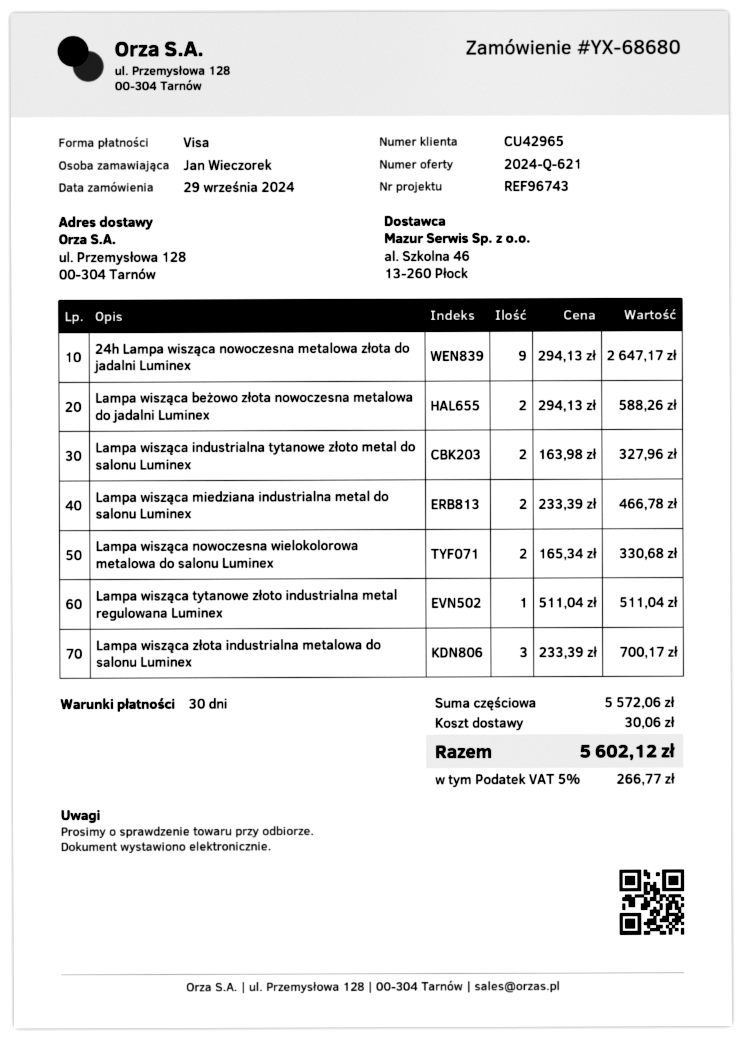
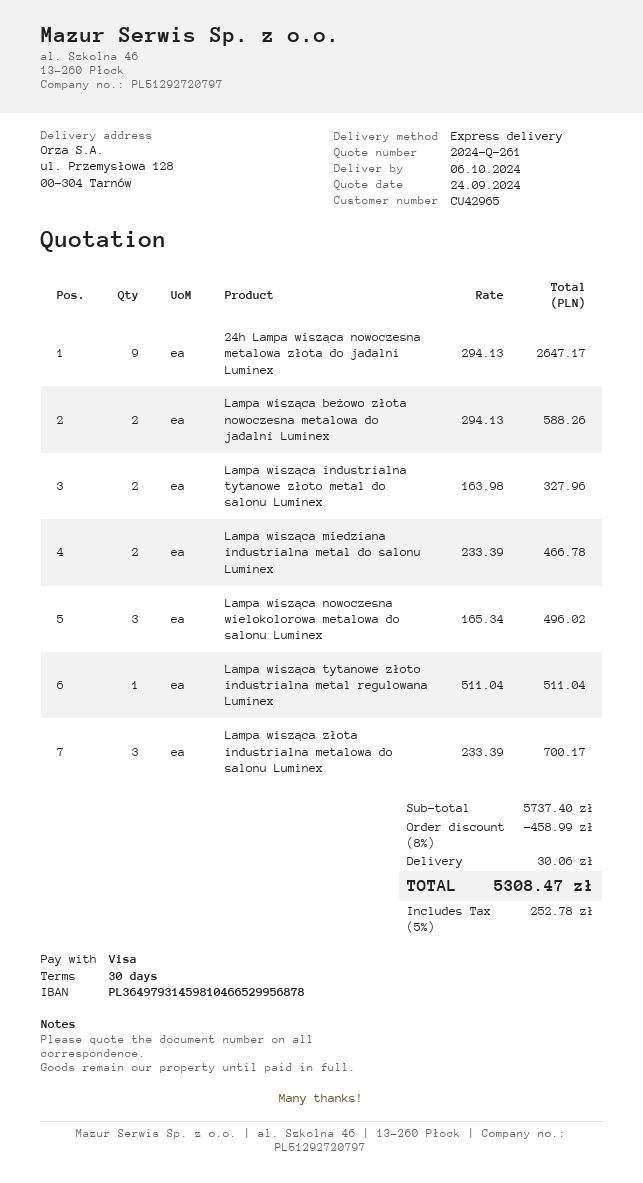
quote number: 2024-Q-621 -> 2024-Q-261
Lampa wisząca nowoczesna wielokolorowa metalowa do salonu Luminex: 2 x 165.34 = 330.68 -> 3 x 165.34 = 496.02
subtotal: 5572.06 -> 5737.40
discount: none -> 8% = 458.99
tax: 5% = 266.77 -> 5% = 252.78
total: 5602.12 -> 5308.47

